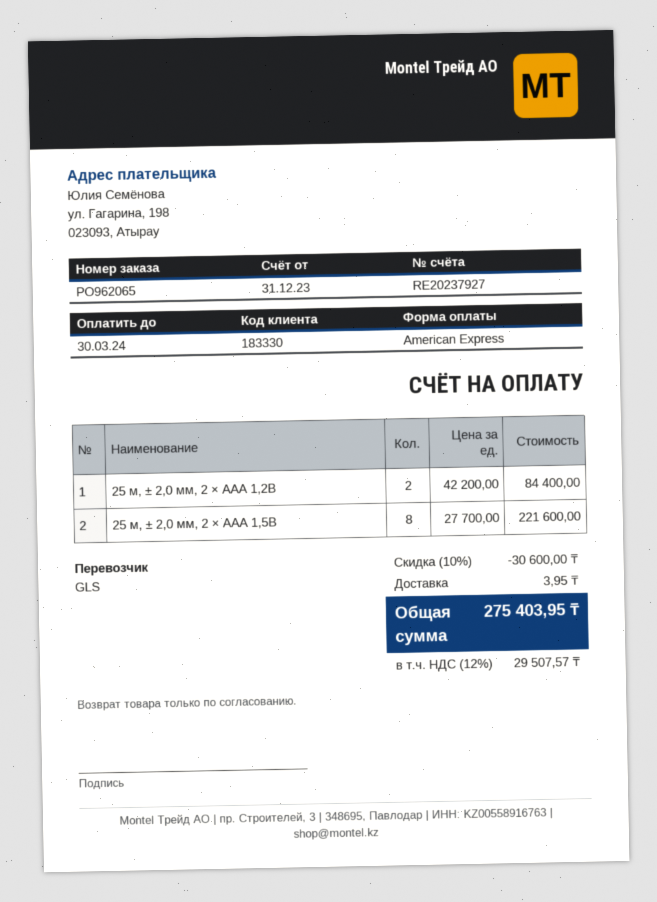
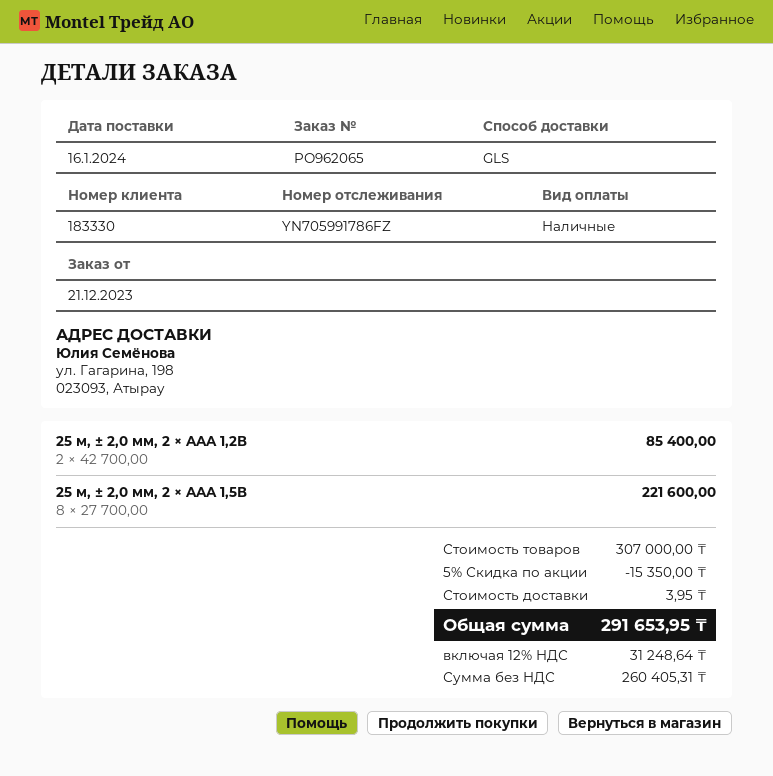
payment method: American Express -> cash
25 м, ± 2,0 мм, 2 × AAA 1,2В: 2 x 42200.00 = 84400.00 -> 2 x 42700.00 = 85400.00
discount: 10% = 30600.00 -> 5% = 15350.00
tax: 12% = 29507.57 -> 12% = 31248.64
total: 275403.95 -> 291653.95

